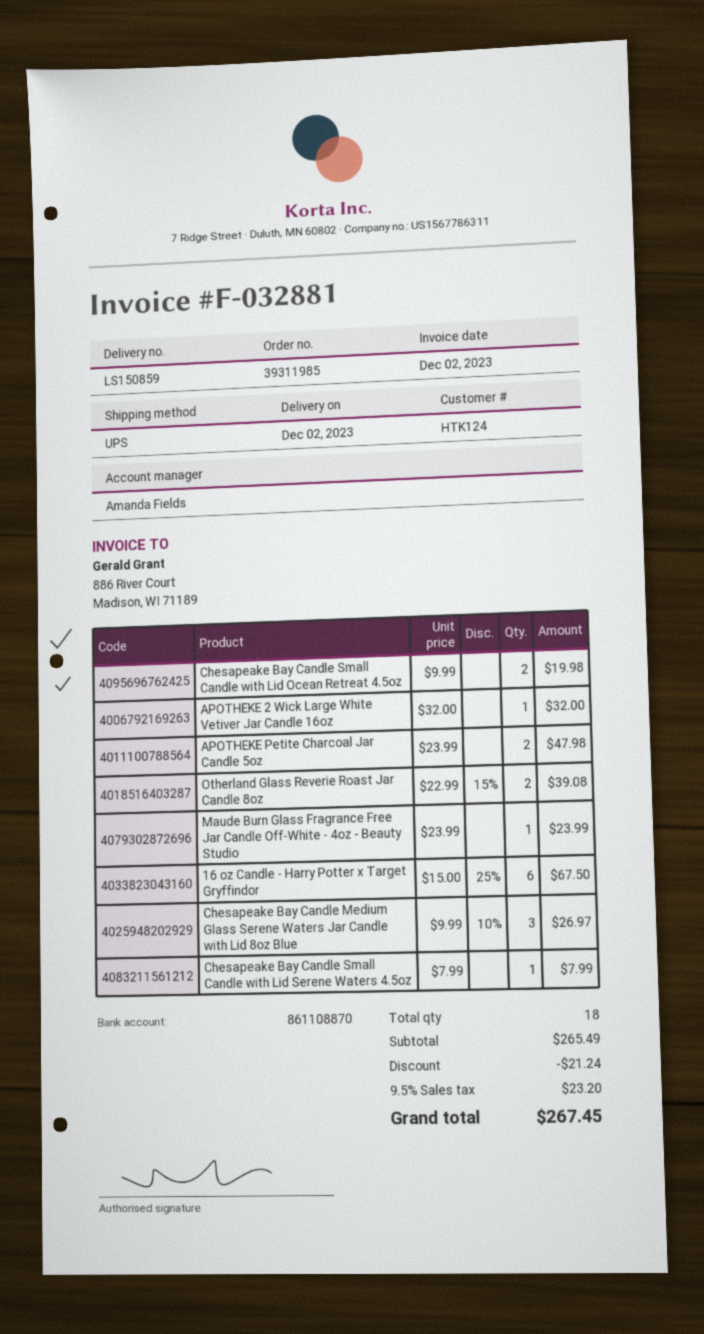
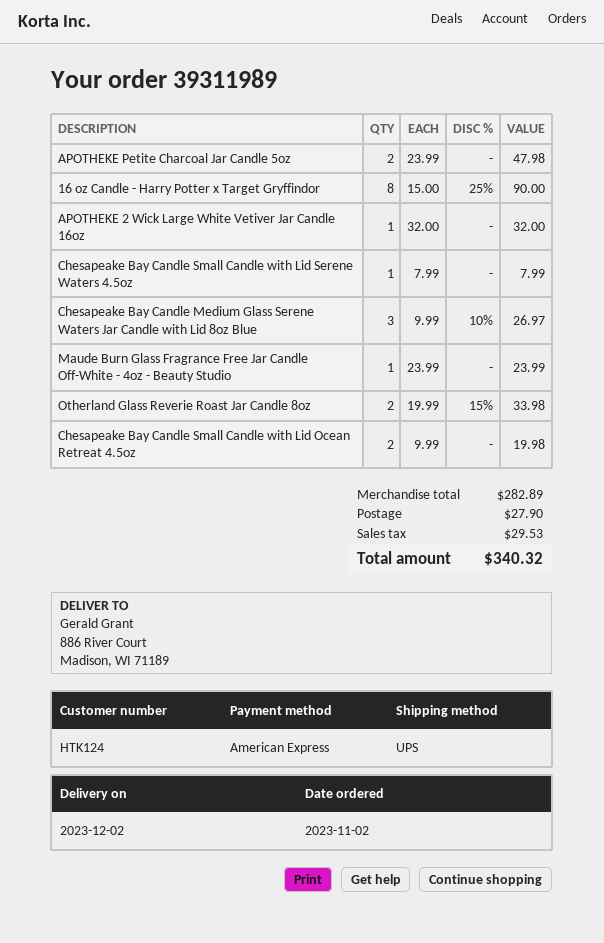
order number: 39311985 -> 39311989
Otherland Glass Reverie Roast Jar Candle 8oz: 2 x 22.99 - 15% = 39.08 -> 2 x 19.99 - 15% = 33.98
16 oz Candle - Harry Potter x Target Gryffindor: 6 x 15.00 - 25% = 67.50 -> 8 x 15.00 - 25% = 90.00
subtotal: 265.49 -> 282.89
discount: 21.24 -> none
shipping: none -> 27.90
tax: 23.20 -> 29.53
total: 267.45 -> 340.32

